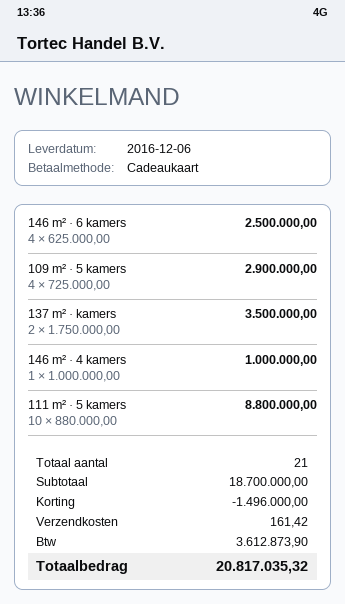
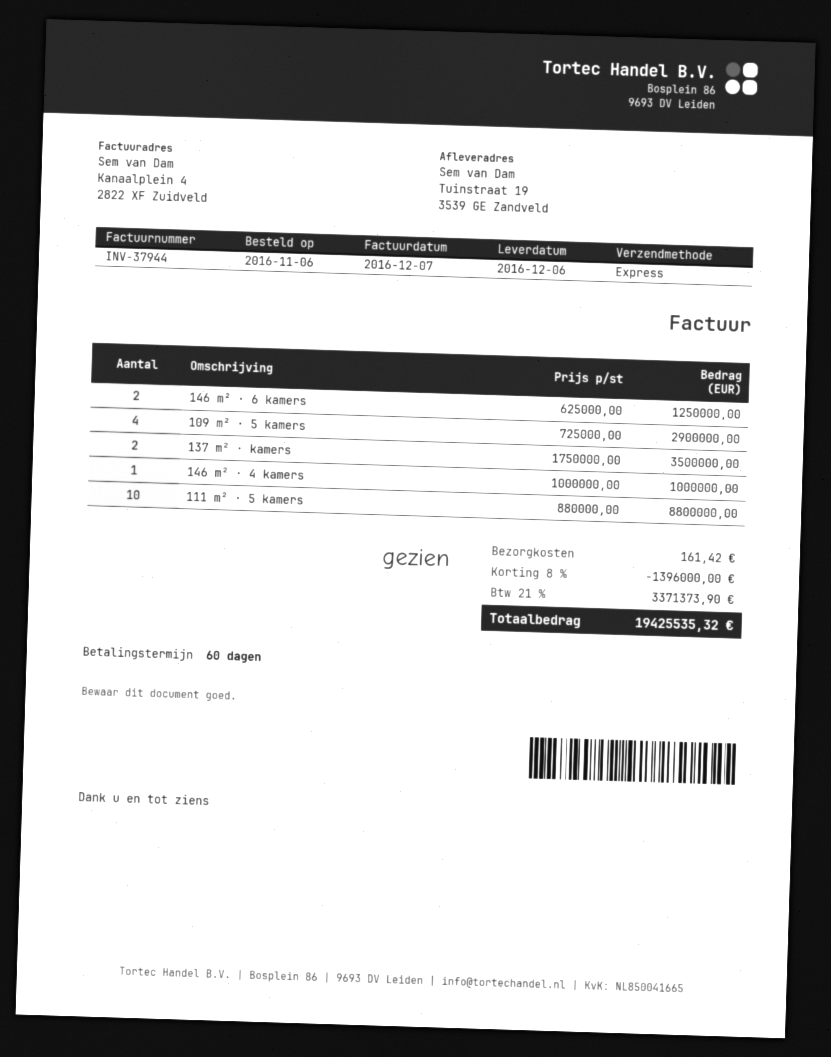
146 m² · 6 kamers: 4 x 625000.00 = 2500000.00 -> 2 x 625000.00 = 1250000.00
discount: 1496000.00 -> 1396000.00
tax: 3612873.90 -> 3371373.90
total: 20817035.32 -> 19425535.32

